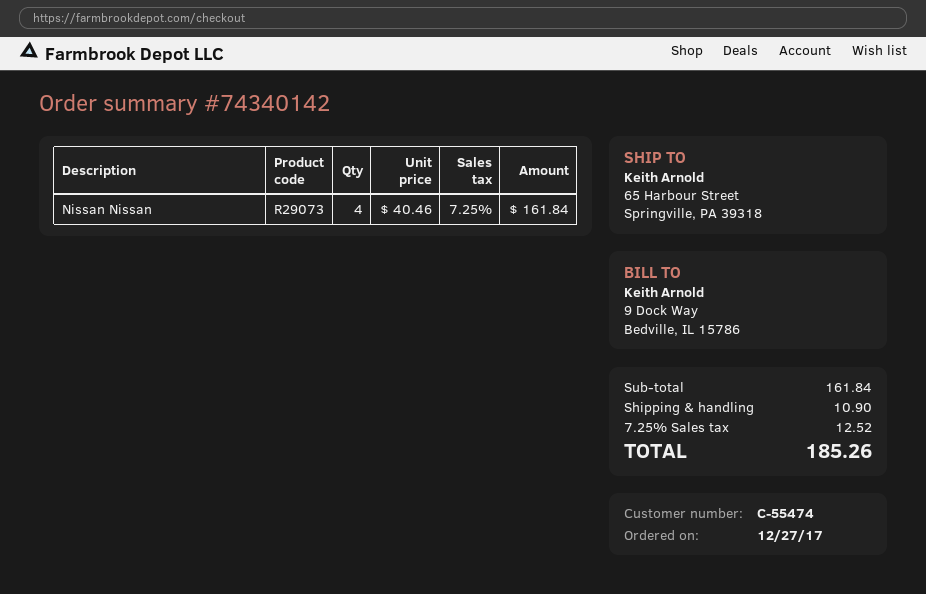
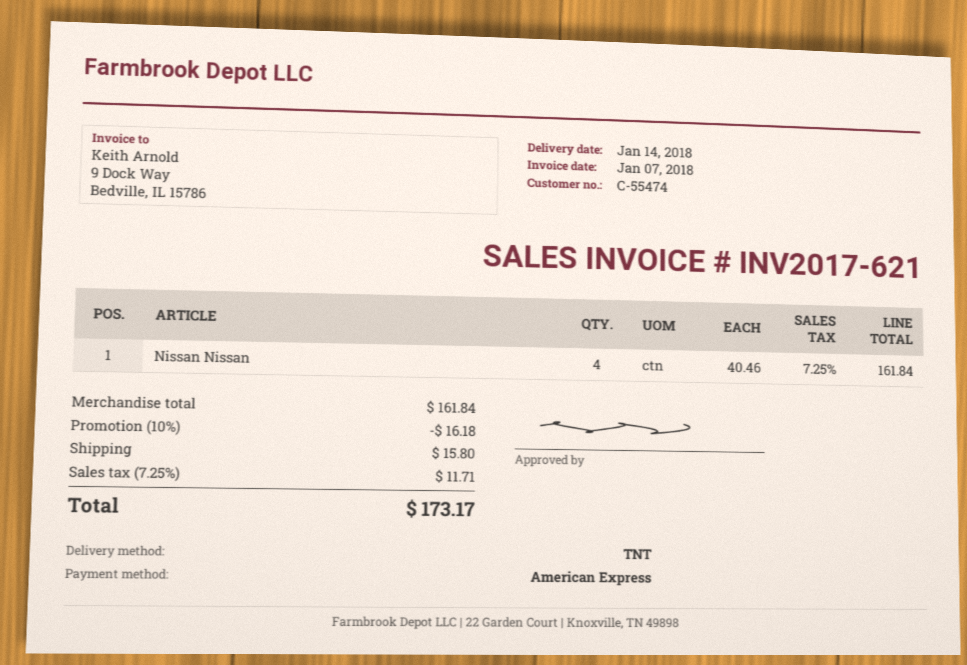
discount: none -> 10% = 16.18
shipping: 10.90 -> 15.80
tax: 7.25% = 12.52 -> 7.25% = 11.71
total: 185.26 -> 173.17

